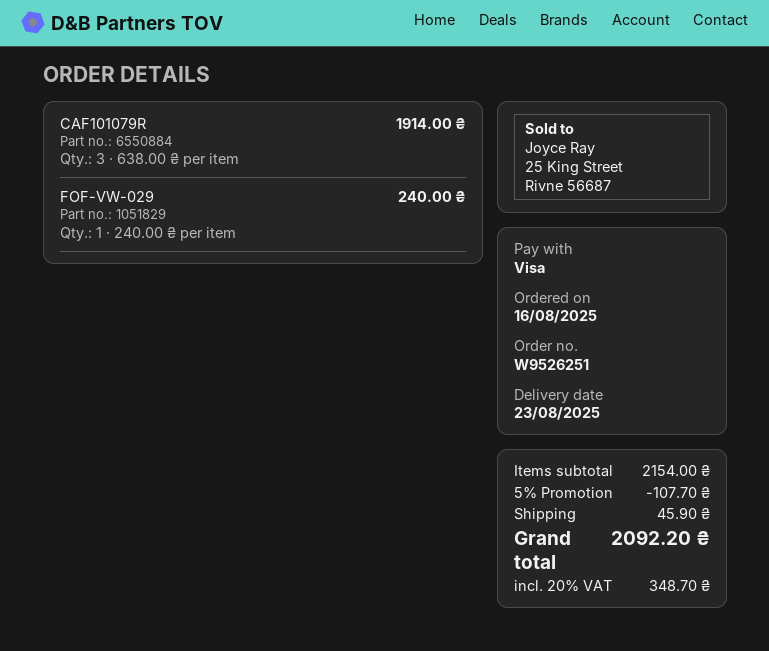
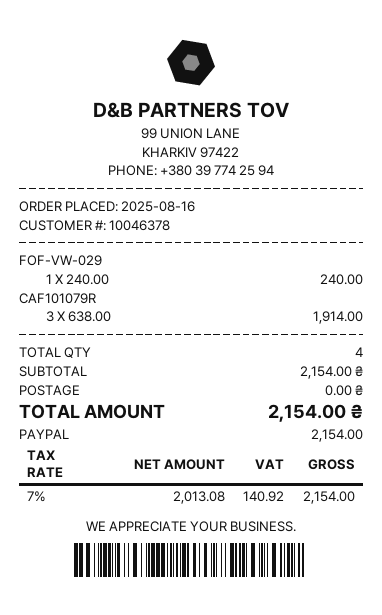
payment method: Visa -> PayPal
discount: 5% = 107.70 -> none
shipping: 45.90 -> 0.00
tax: 20% = 348.70 -> 7% = 140.92
total: 2092.20 -> 2154.00

